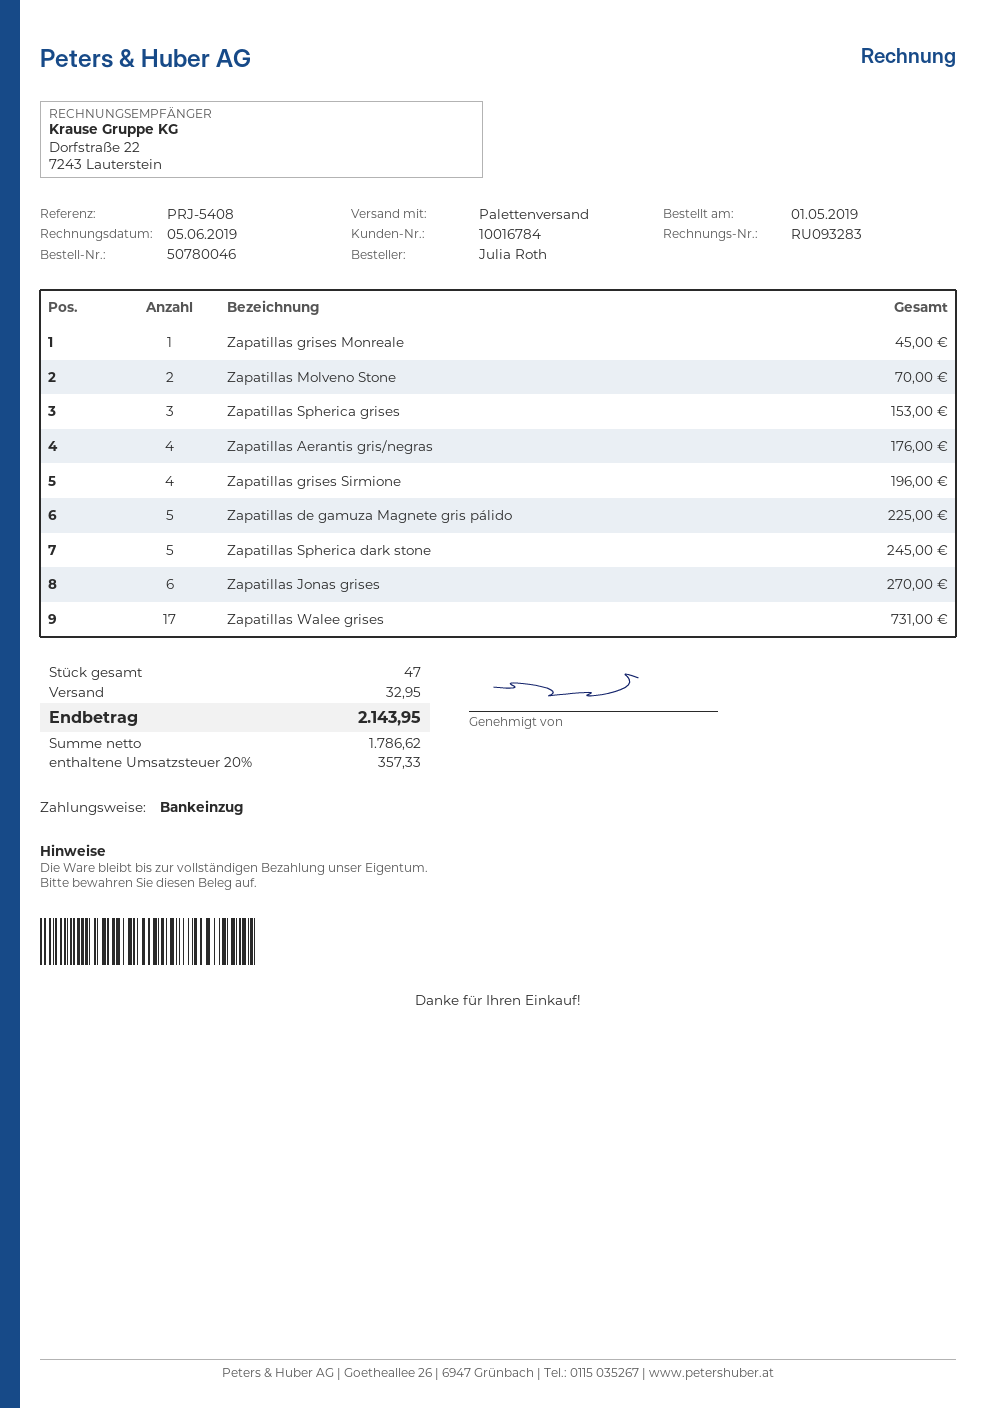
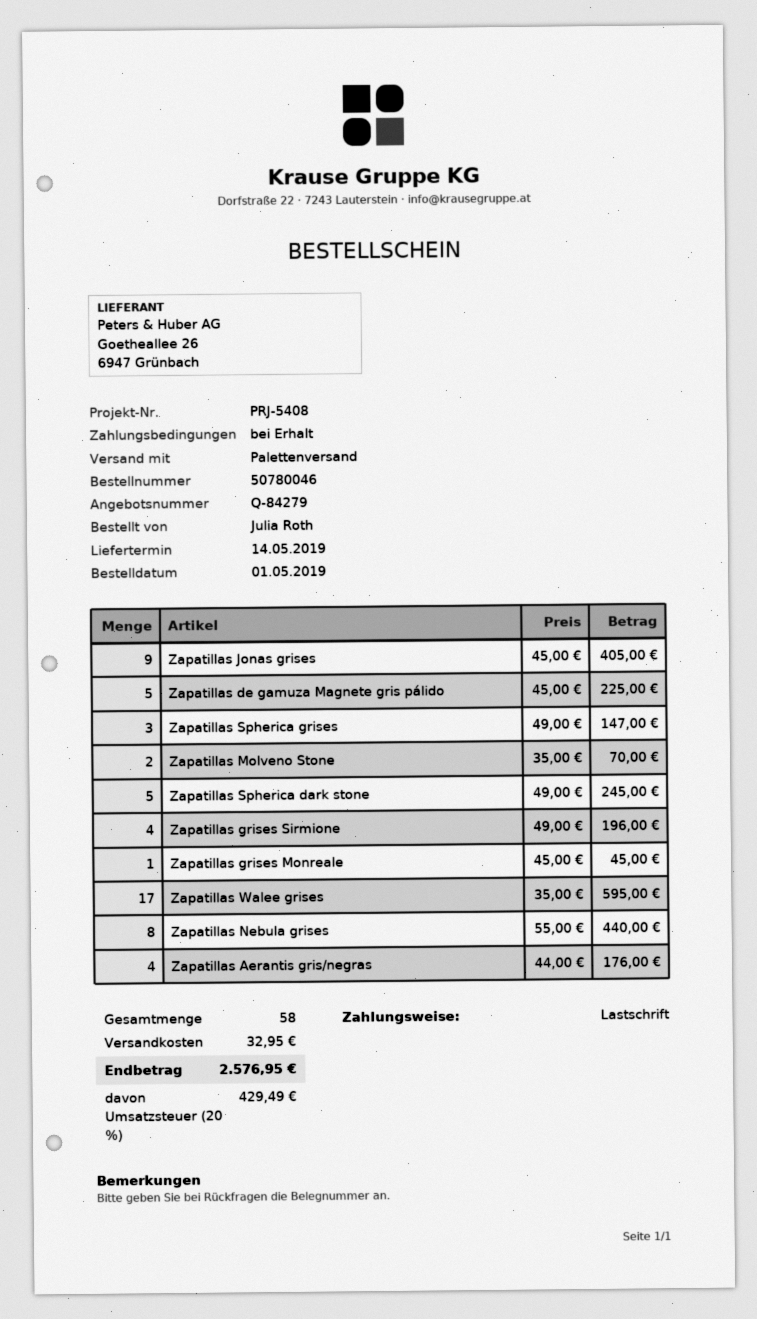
Zapatillas Spherica grises: 3 for 153.00 -> 3 for 147.00
Zapatillas Jonas grises: 6 for 270.00 -> 9 for 405.00
Zapatillas Walee grises: 17 for 731.00 -> 17 for 595.00
Zapatillas Nebula grises: none -> 8 for 440.00
total quantity: 47 -> 58
tax: 20% = 357.33 -> 20% = 429.49
total: 2143.95 -> 2576.95

